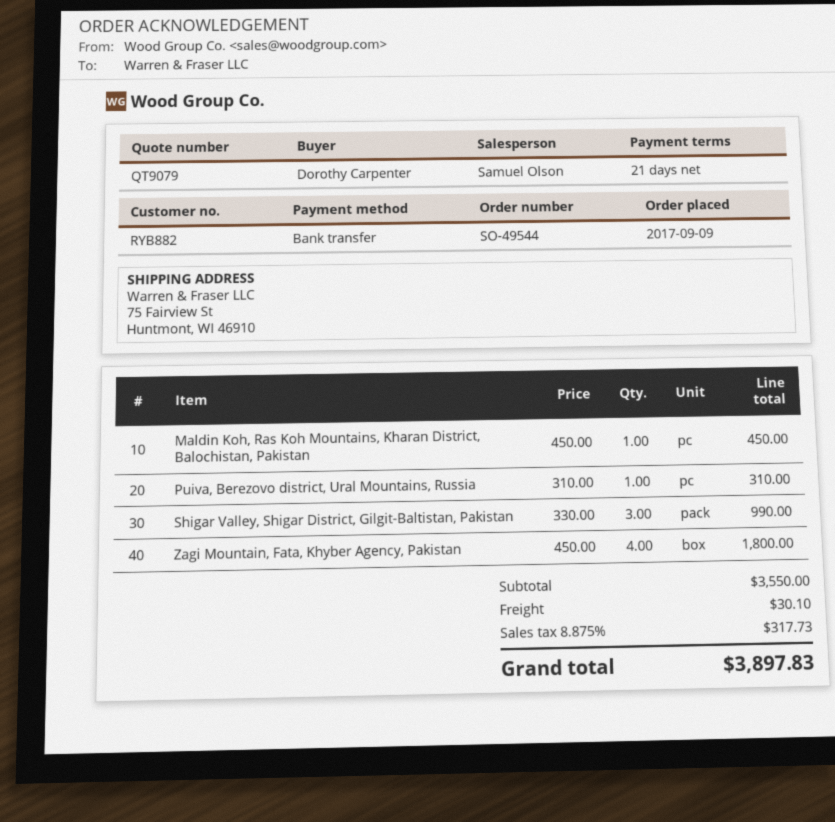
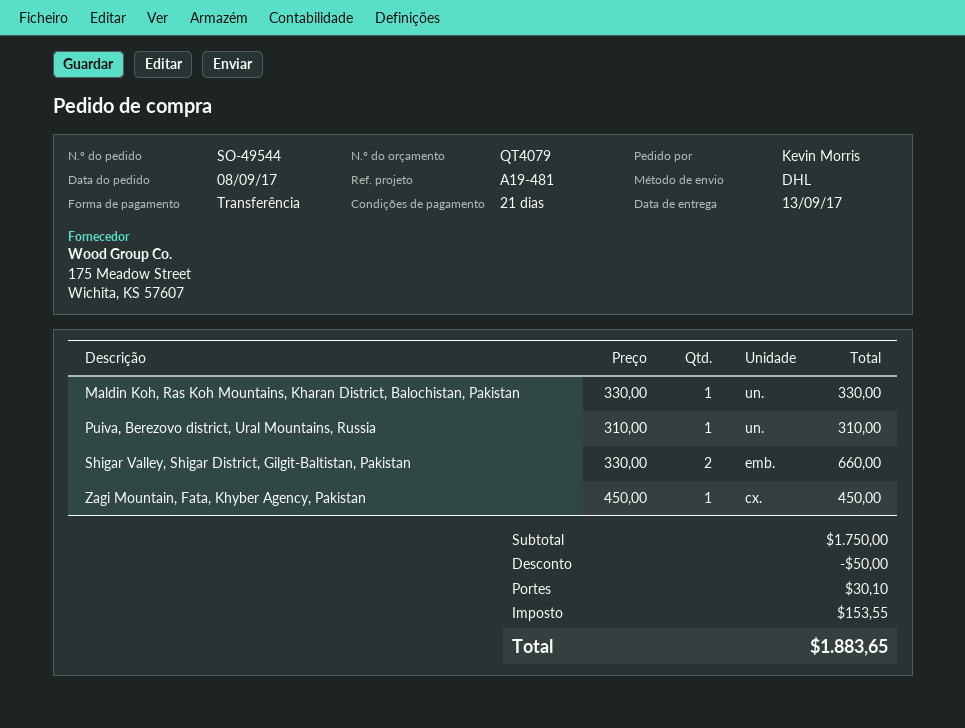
quote number: QT9079 -> QT4079
order date: 2017-09-09 -> 2017-09-08
ordered by: Dorothy Carpenter -> Kevin Morris
Maldin Koh, Ras Koh Mountains, Kharan District, Balochistan, Pakistan: 1 x 450.00 = 450.00 -> 1 x 330.00 = 330.00
Shigar Valley, Shigar District, Gilgit-Baltistan, Pakistan: 3 x 330.00 = 990.00 -> 2 x 330.00 = 660.00
Zagi Mountain, Fata, Khyber Agency, Pakistan: 4 x 450.00 = 1800.00 -> 1 x 450.00 = 450.00
subtotal: 3550.00 -> 1750.00
discount: none -> 50.00
tax: 317.73 -> 153.55
total: 3897.83 -> 1883.65

